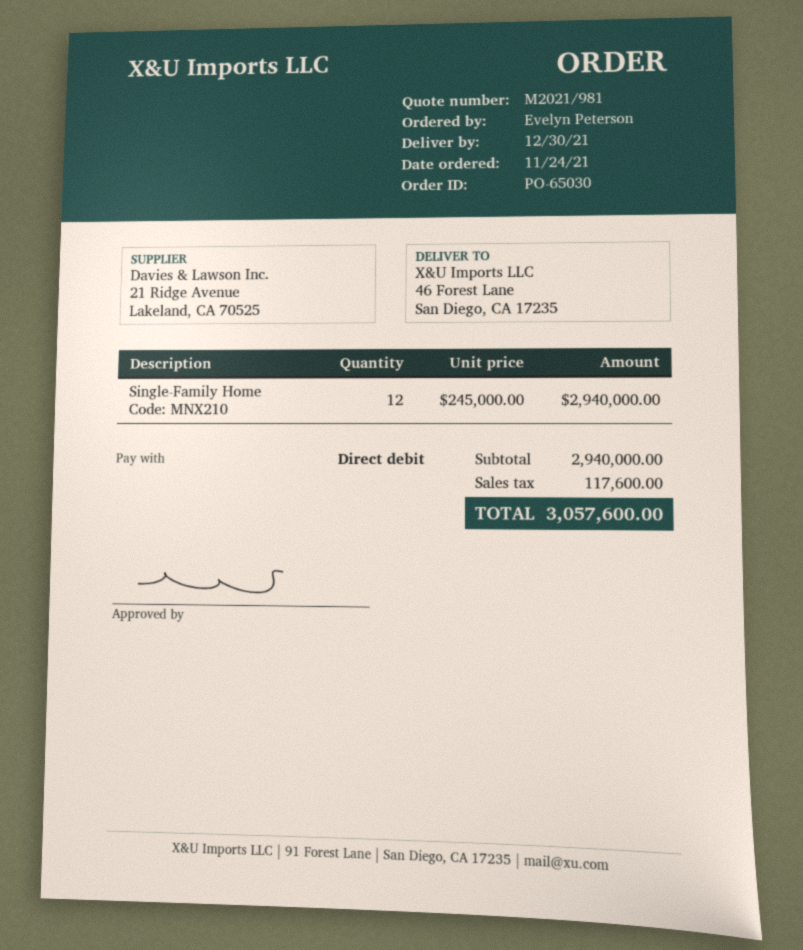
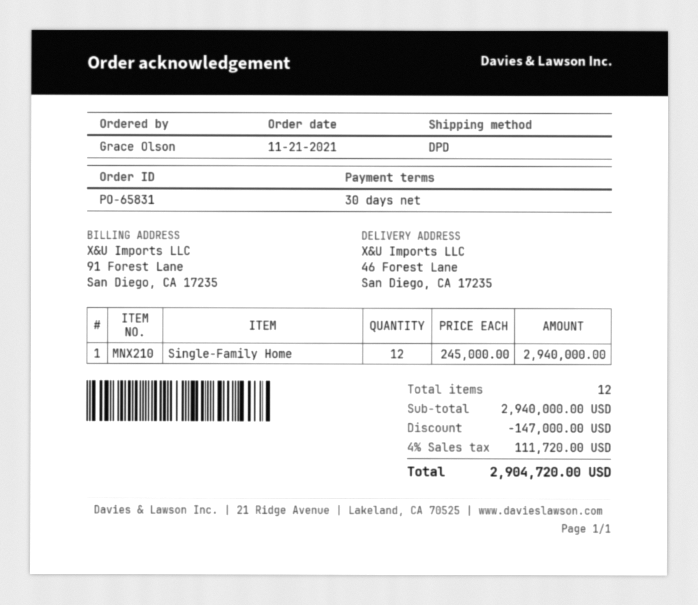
order number: PO-65030 -> PO-65831
order date: 2021-11-24 -> 2021-11-21
ordered by: Evelyn Peterson -> Grace Olson
discount: none -> 147000.00
tax: 117600.00 -> 111720.00
total: 3057600.00 -> 2904720.00

